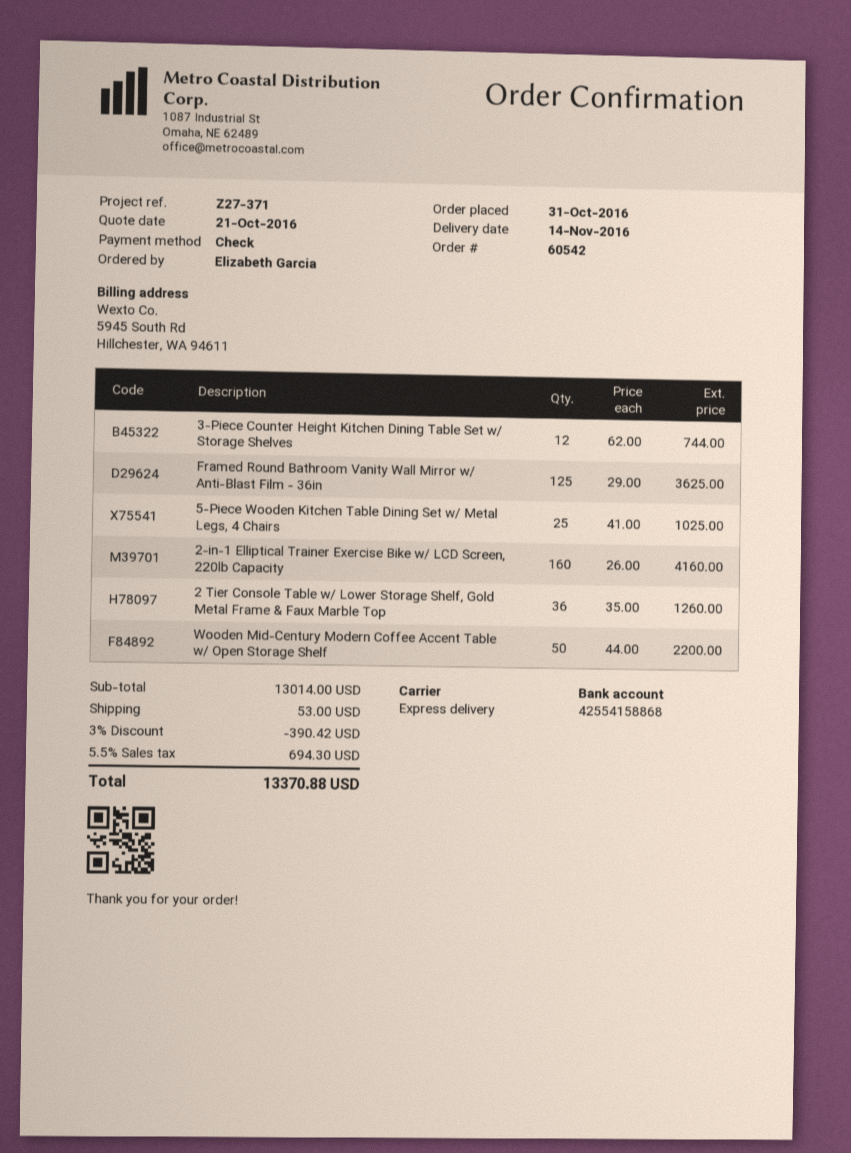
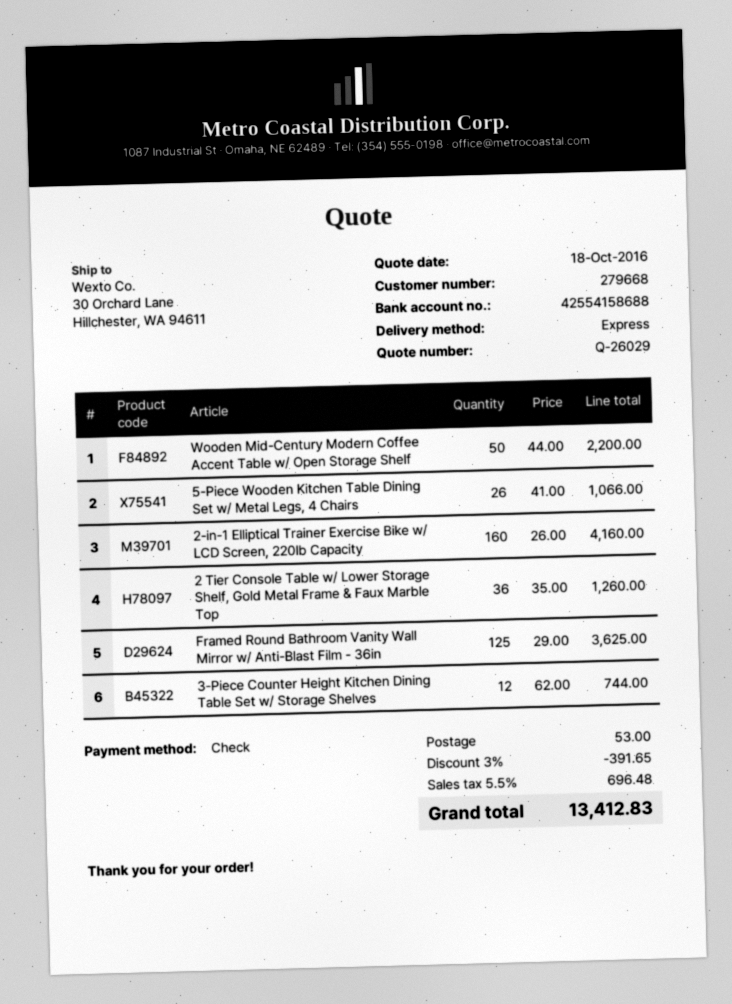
quote date: 2016-10-21 -> 2016-10-18
bank account: 42554158868 -> 42554158688
5-Piece Wooden Kitchen Table Dining Set w/ Metal Legs, 4 Chairs: 25 x 41.00 = 1025.00 -> 26 x 41.00 = 1066.00
discount: 3% = 390.42 -> 3% = 391.65
tax: 5.5% = 694.30 -> 5.5% = 696.48
total: 13370.88 -> 13412.83

